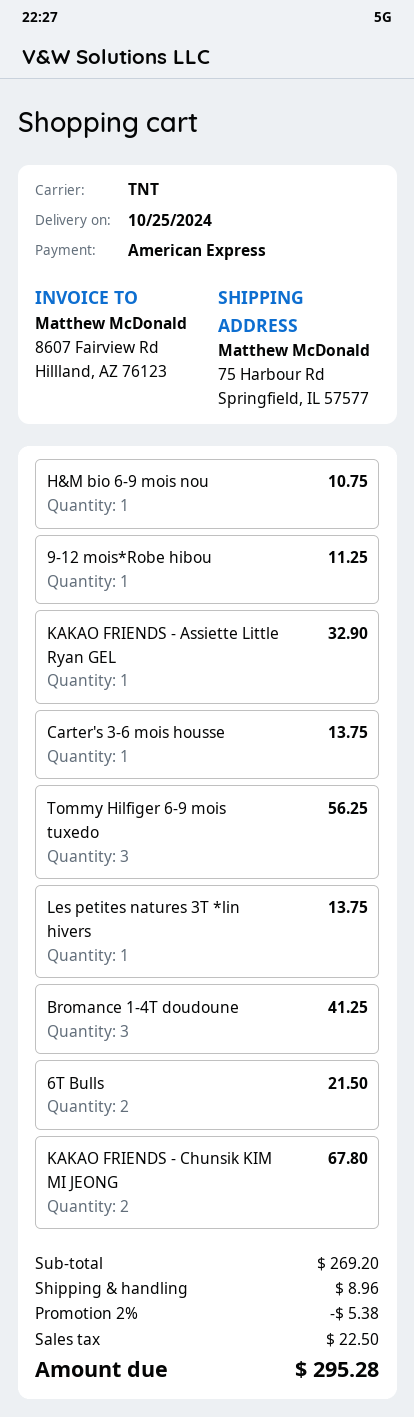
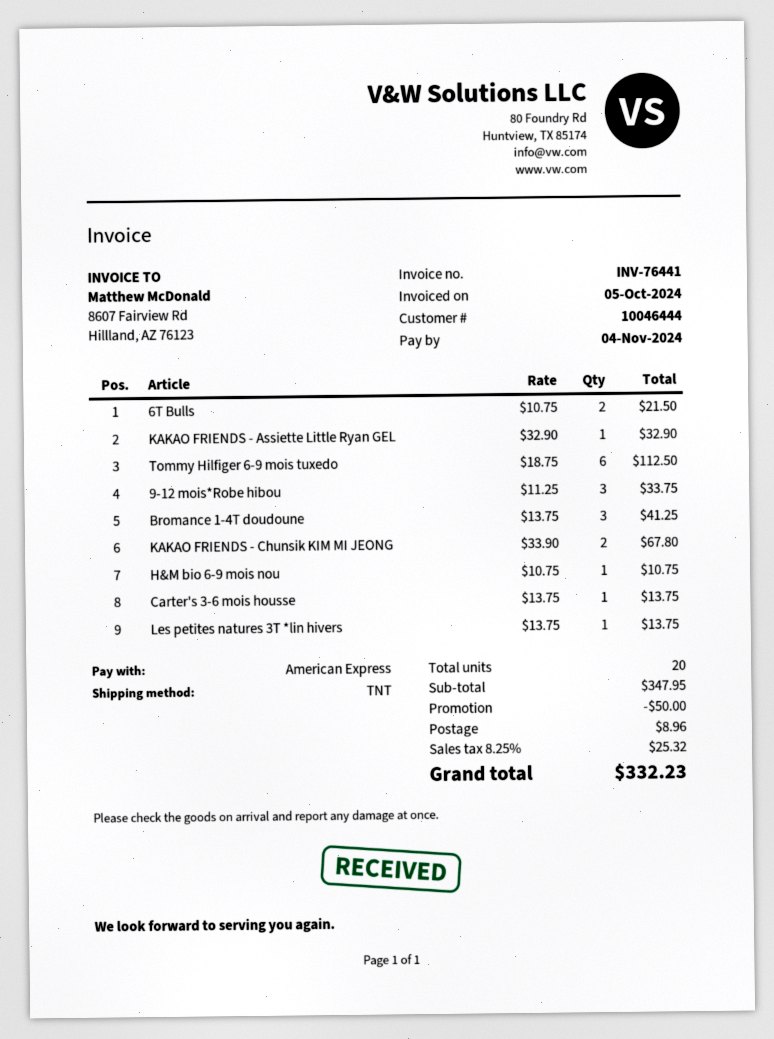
9-12 mois*Robe hibou: 1 for 11.25 -> 3 for 33.75
Tommy Hilfiger 6-9 mois tuxedo: 3 for 56.25 -> 6 for 112.50
subtotal: 269.20 -> 347.95
discount: 5.38 -> 50.00
tax: 22.50 -> 25.32
total: 295.28 -> 332.23

